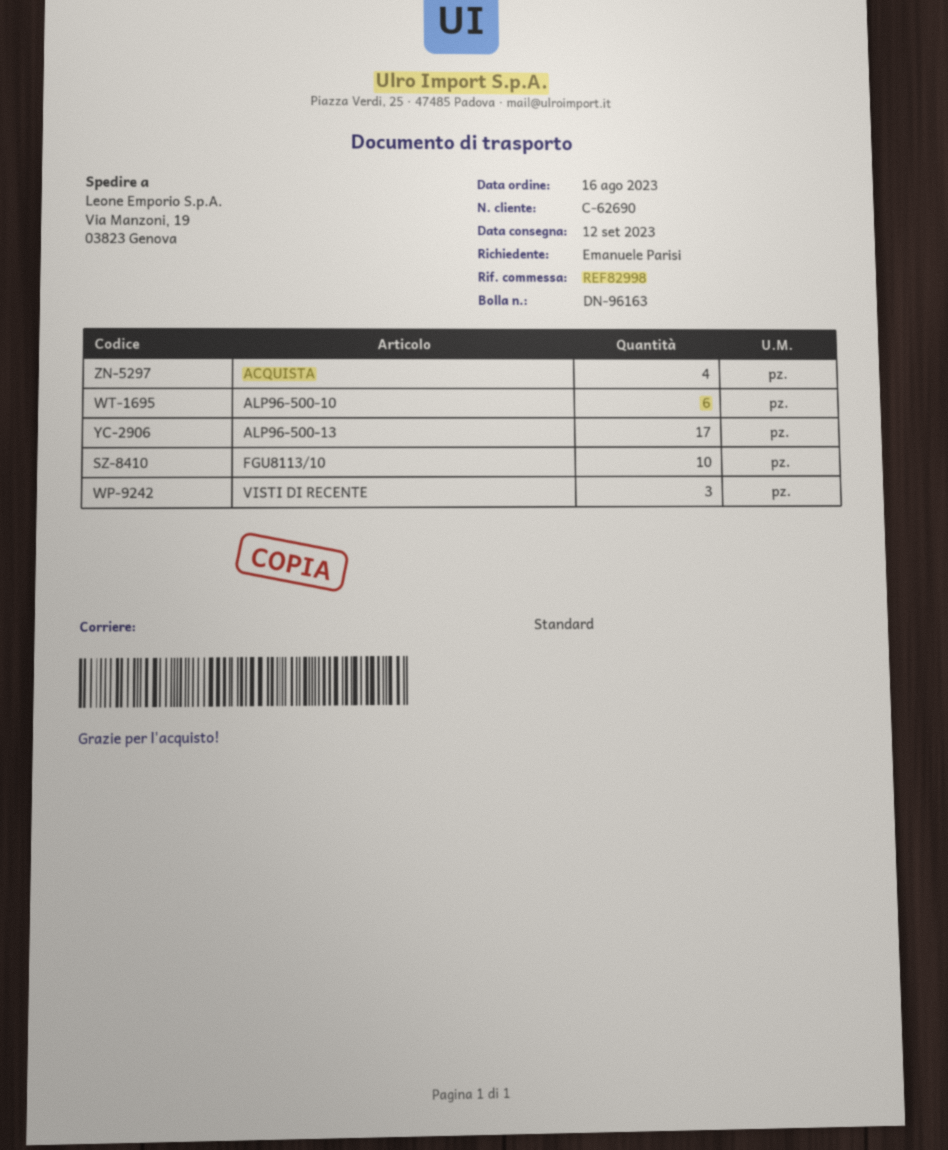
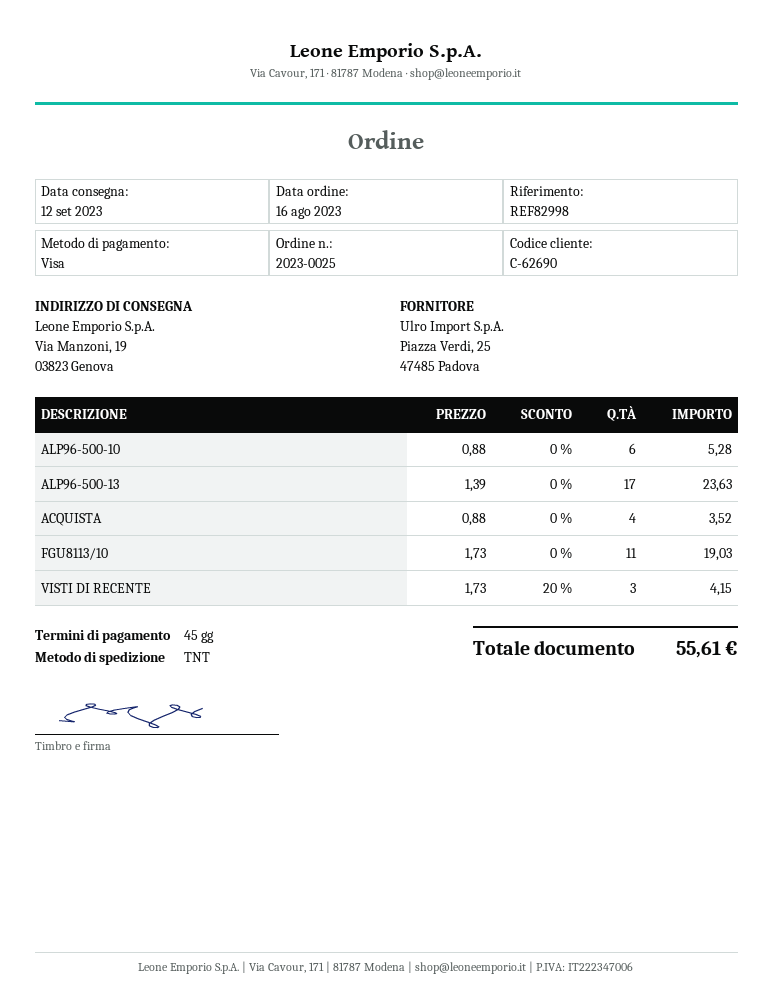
shipping method: standard -> TNT
FGU8113/10: 10 -> 11

